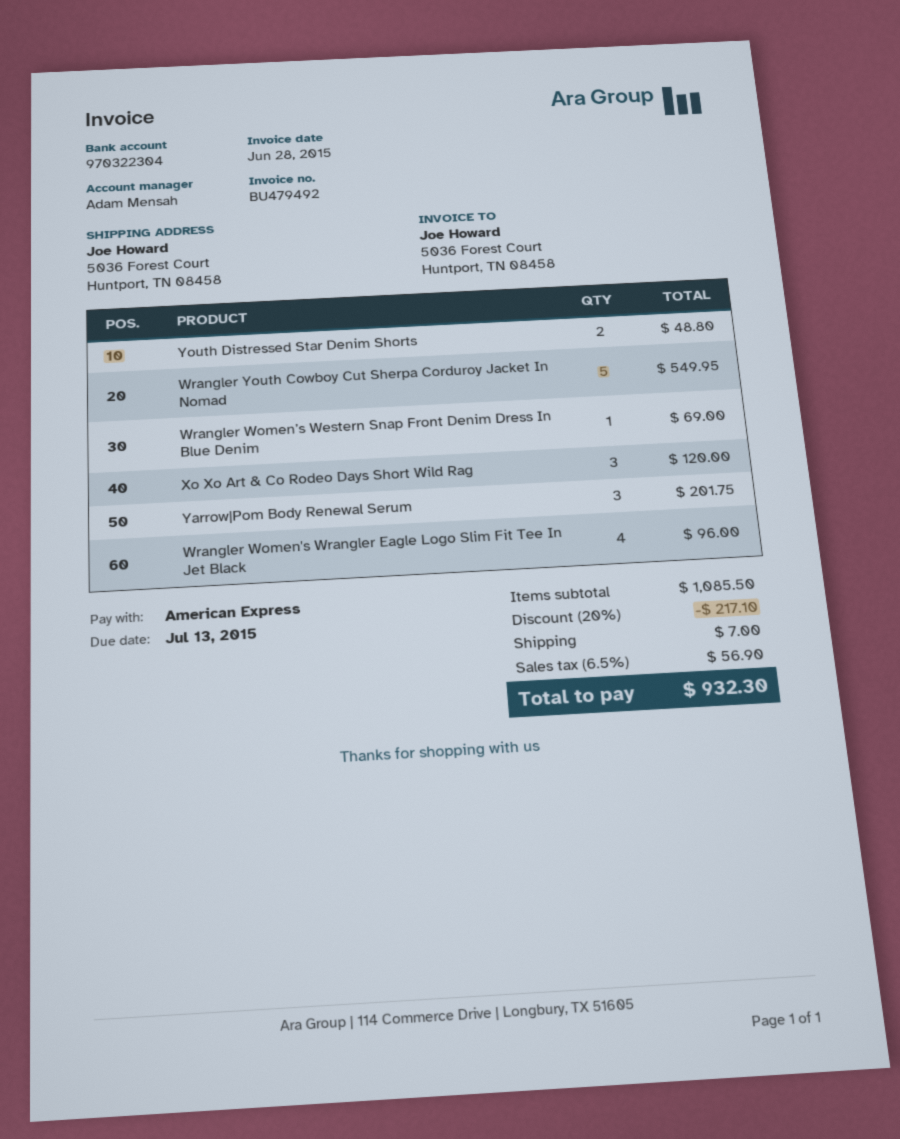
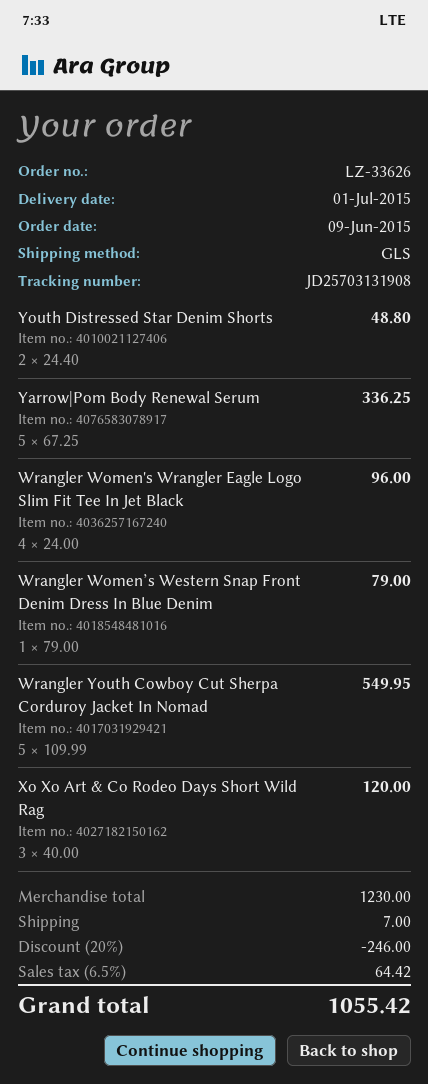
Wrangler Women’s Western Snap Front Denim Dress In Blue Denim: 1 for 69.00 -> 1 for 79.00
Yarrow|Pom Body Renewal Serum: 3 for 201.75 -> 5 for 336.25
subtotal: 1085.50 -> 1230.00
discount: 20% = 217.10 -> 20% = 246.00
tax: 6.5% = 56.90 -> 6.5% = 64.42
total: 932.30 -> 1055.42

